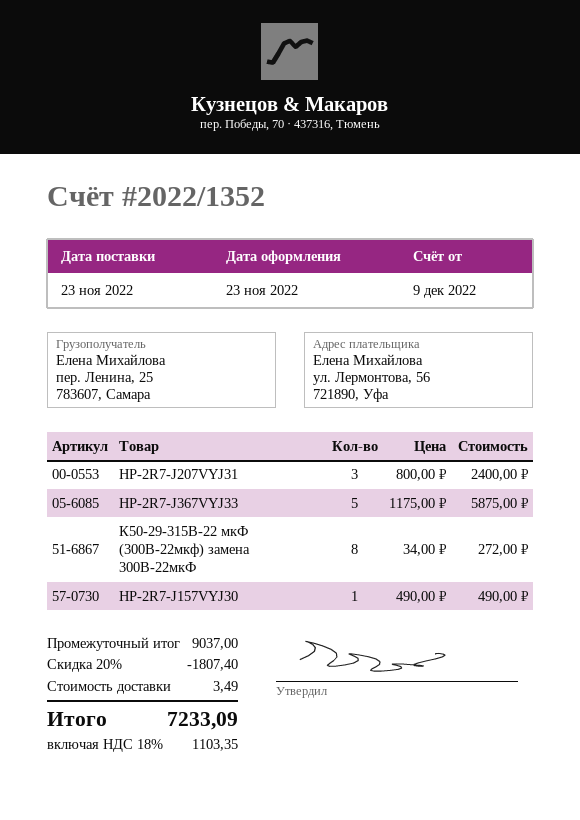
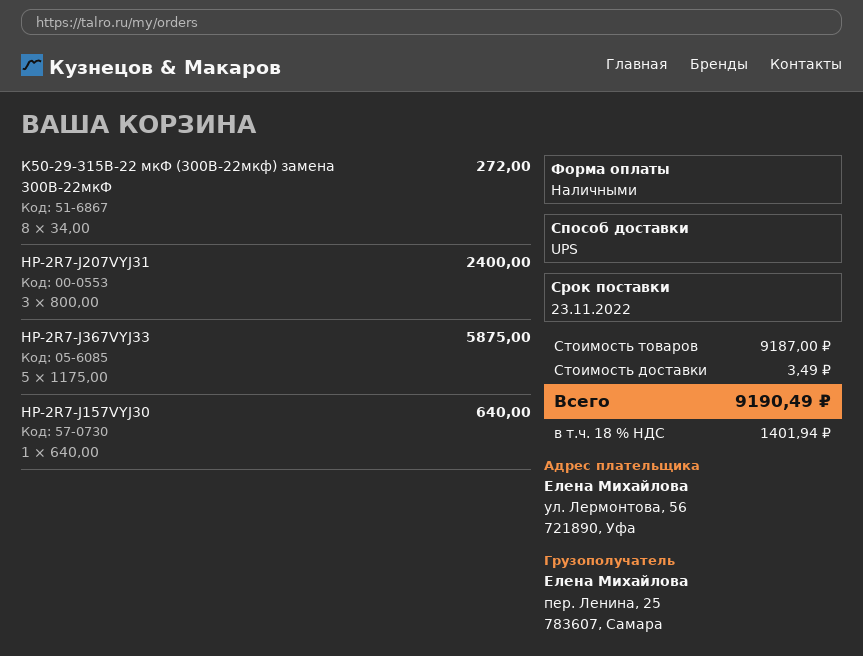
HP-2R7-J157VYJ30: 1 x 490.00 = 490.00 -> 1 x 640.00 = 640.00
subtotal: 9037.00 -> 9187.00
discount: 20% = 1807.40 -> none
tax: 18% = 1103.35 -> 18% = 1401.94
total: 7233.09 -> 9190.49

